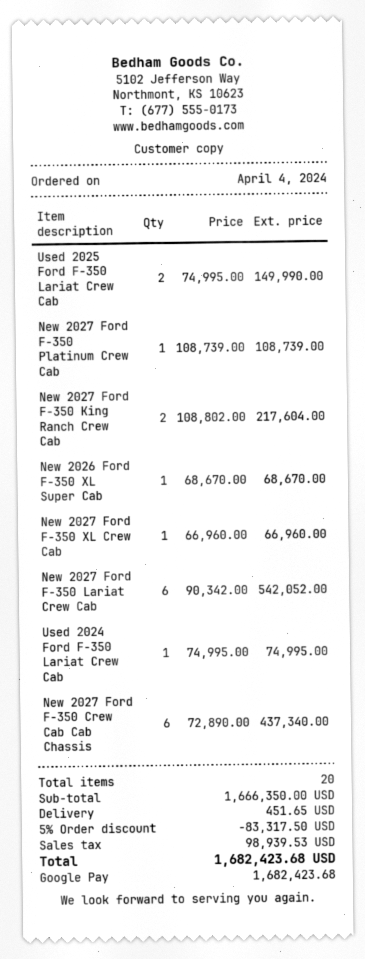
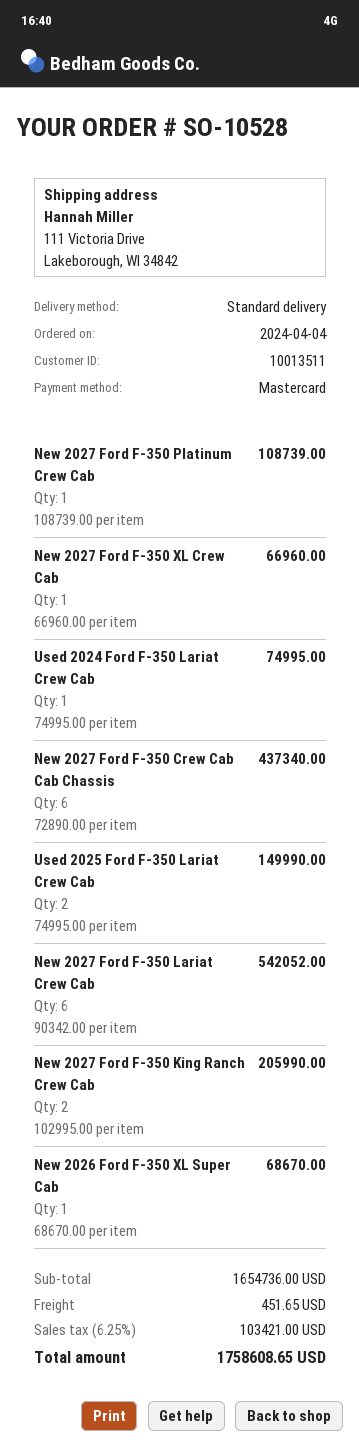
payment method: Google Pay -> Mastercard
New 2027 Ford F-350 King Ranch Crew Cab: 2 x 108802.00 = 217604.00 -> 2 x 102995.00 = 205990.00
subtotal: 1666350.00 -> 1654736.00
discount: 5% = 83317.50 -> none
tax: 98939.53 -> 103421.00
total: 1682423.68 -> 1758608.65

